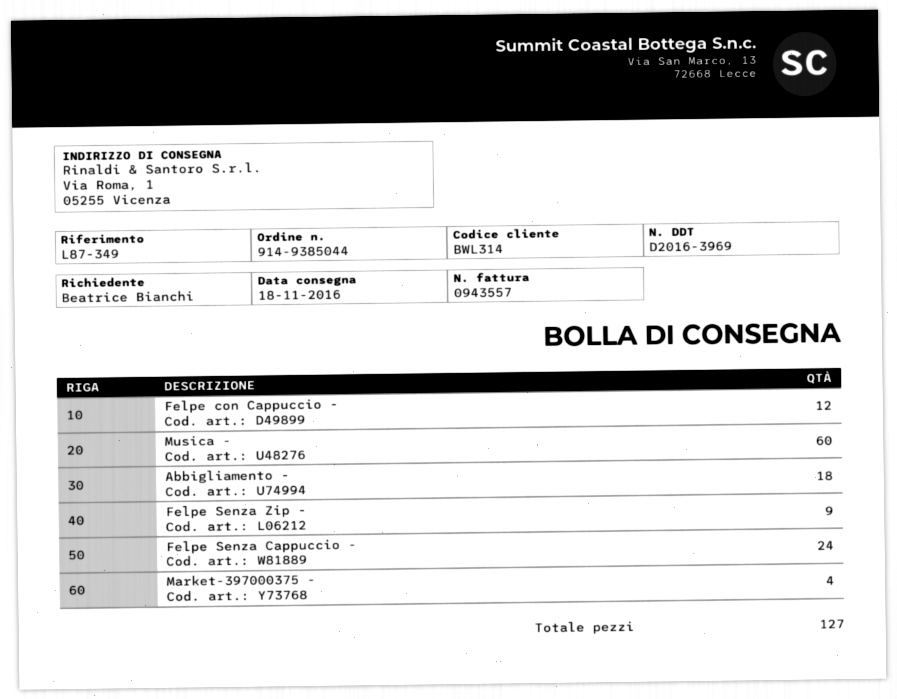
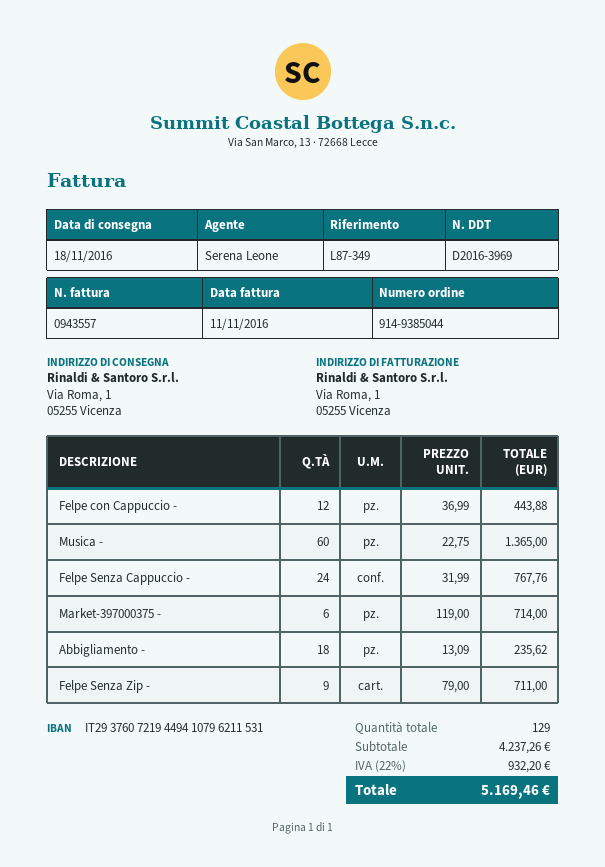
Market-397000375 -: 4 -> 6
total quantity: 127 -> 129

